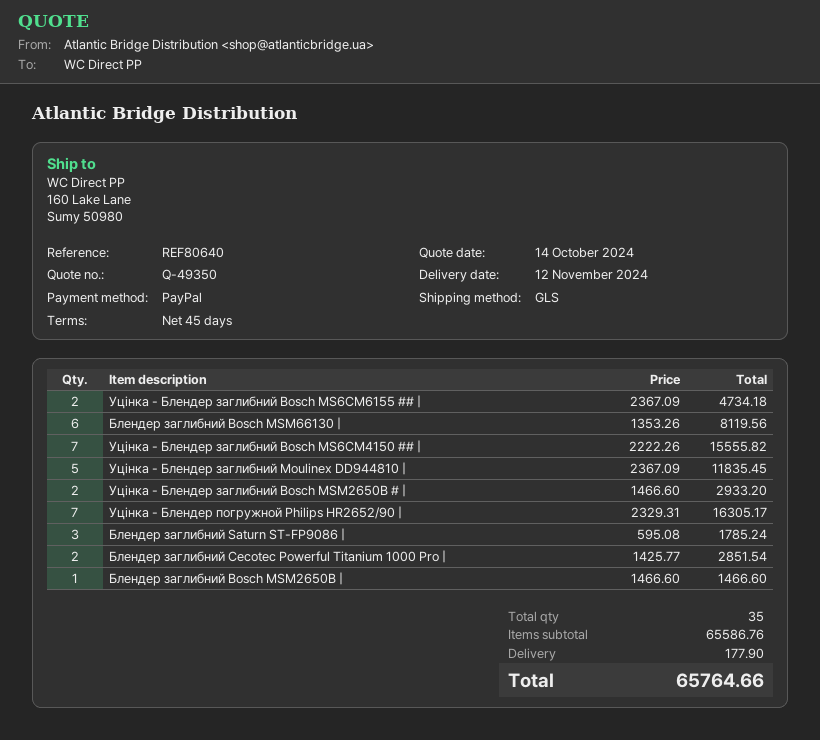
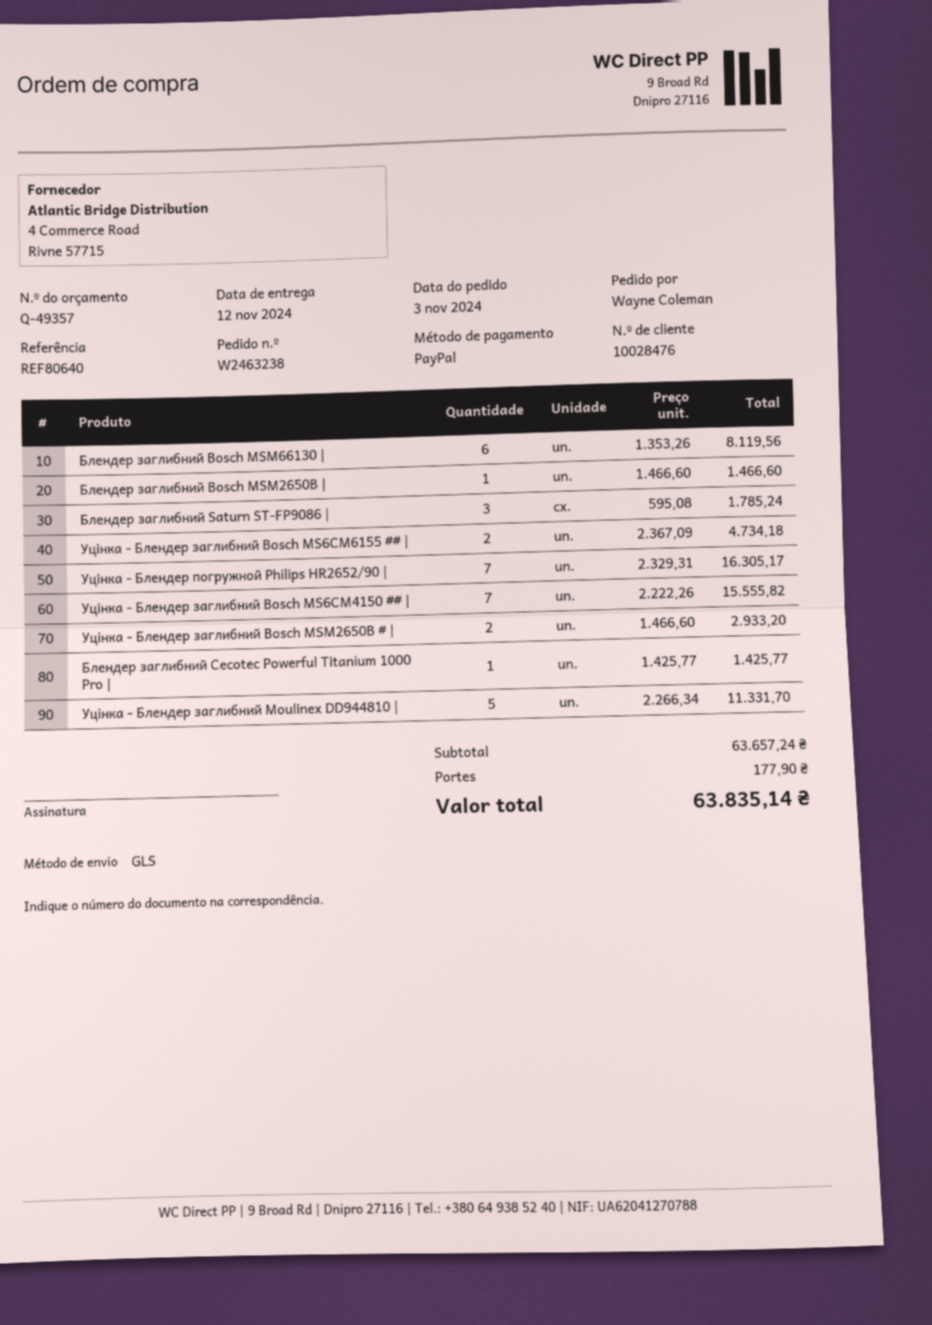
quote number: Q-49350 -> Q-49357
Уцінка - Блендер заглибний Moulinex DD944810 |: 5 x 2367.09 = 11835.45 -> 5 x 2266.34 = 11331.70
Блендер заглибний Cecotec Powerful Titanium 1000 Pro |: 2 x 1425.77 = 2851.54 -> 1 x 1425.77 = 1425.77
subtotal: 65586.76 -> 63657.24
total: 65764.66 -> 63835.14

